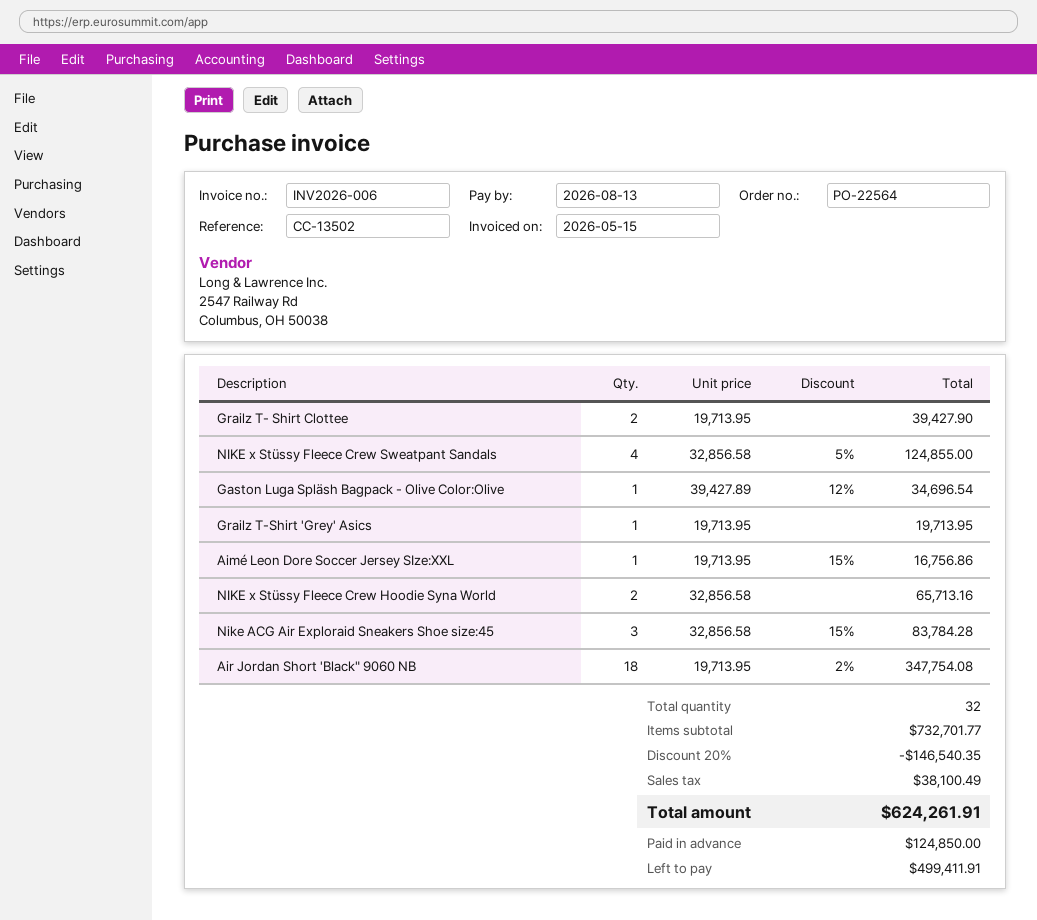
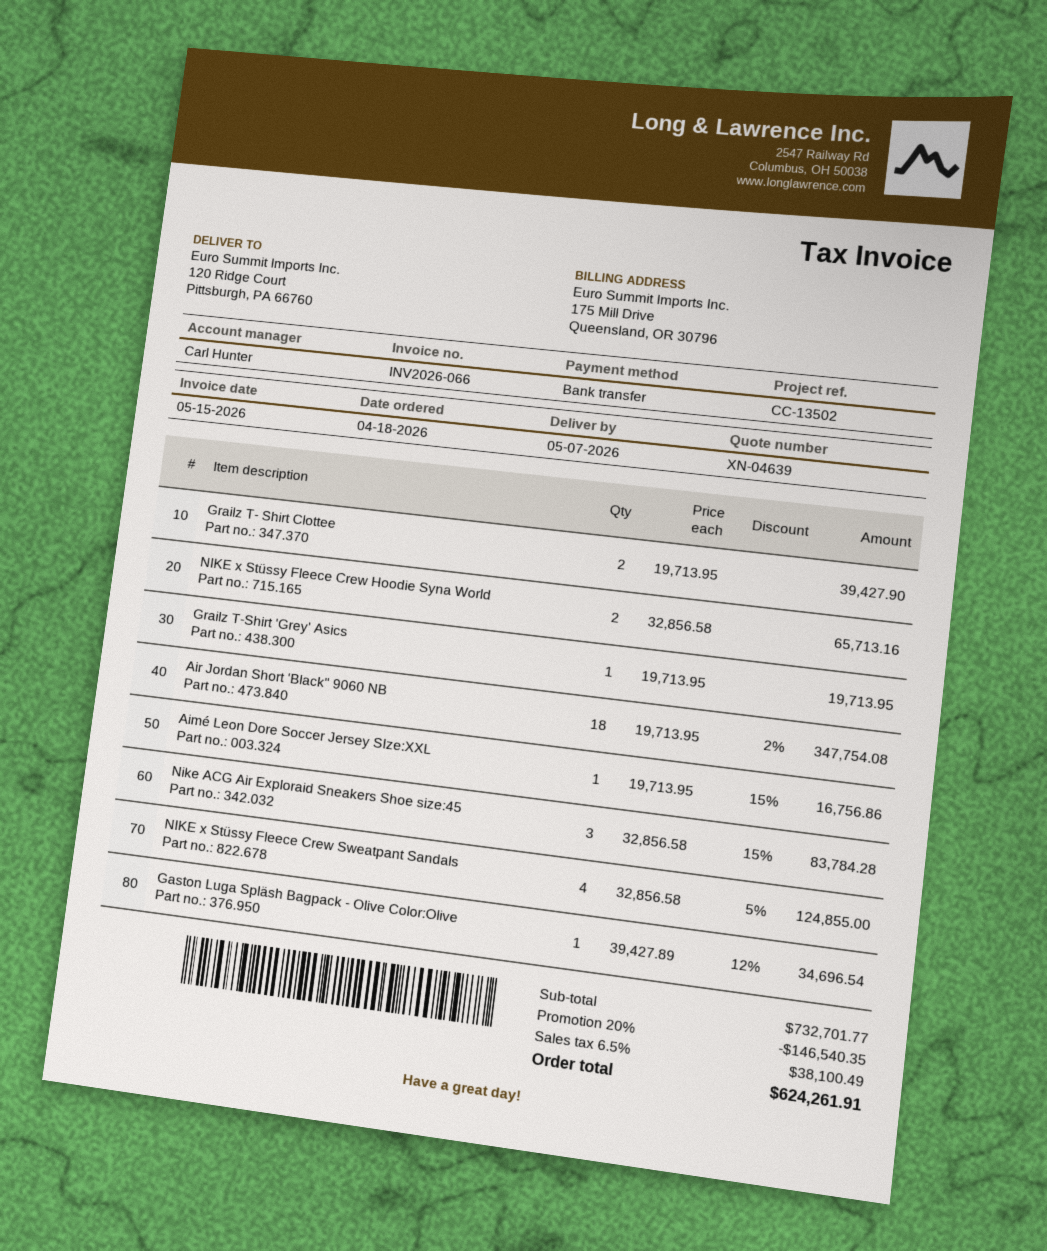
invoice number: INV2026-006 -> INV2026-066

